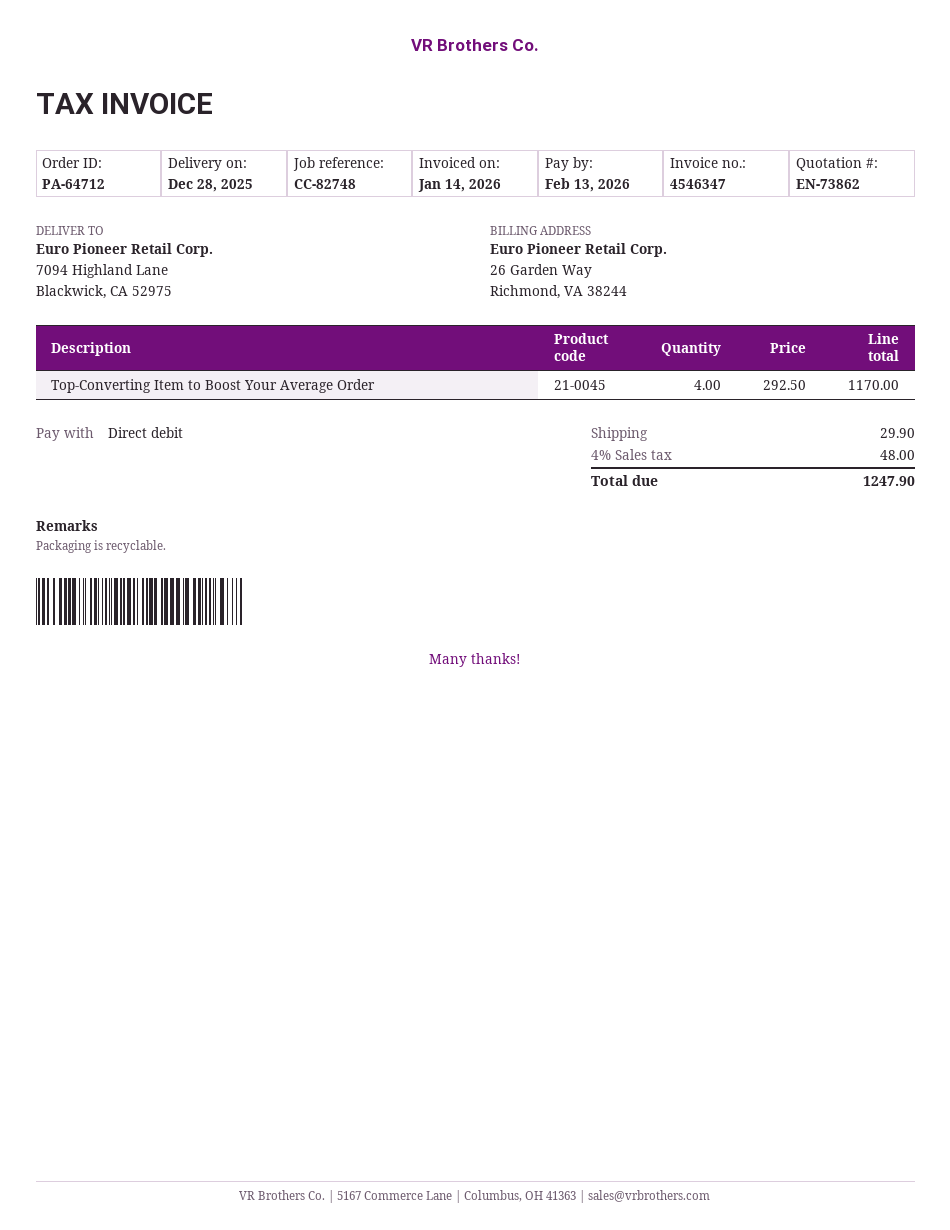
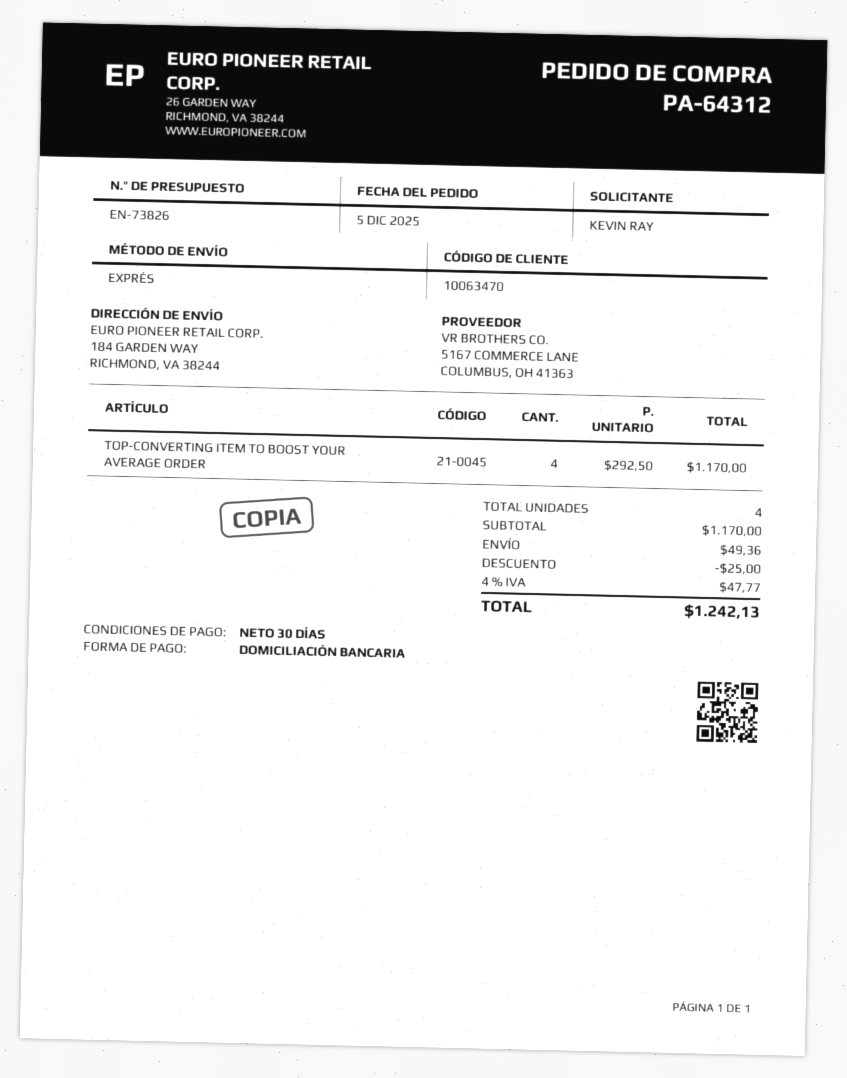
quote number: EN-73862 -> EN-73826
order number: PA-64712 -> PA-64312
ship to: 7094 Highland Lane, Blackwick, CA 52975 -> 184 GARDEN WAY, RICHMOND, VA 38244
discount: none -> 25.00
shipping: 29.90 -> 49.36
tax: 4% = 48.00 -> 4% = 47.77
total: 1247.90 -> 1242.13

